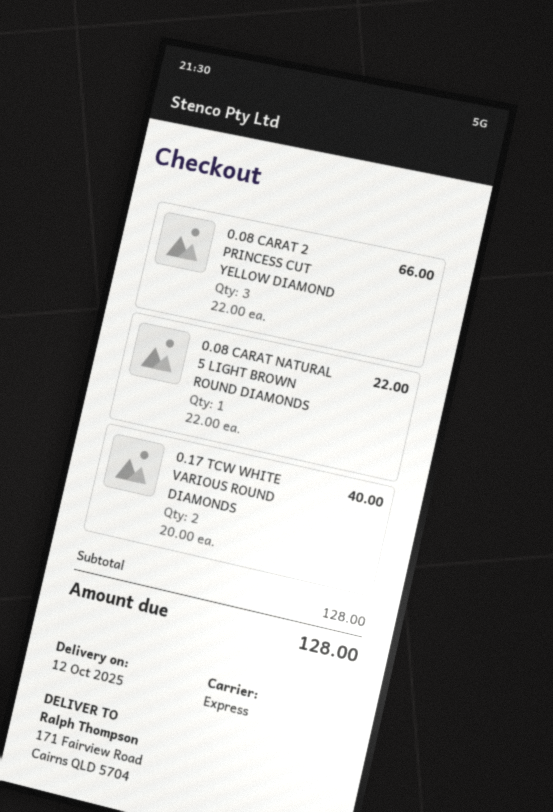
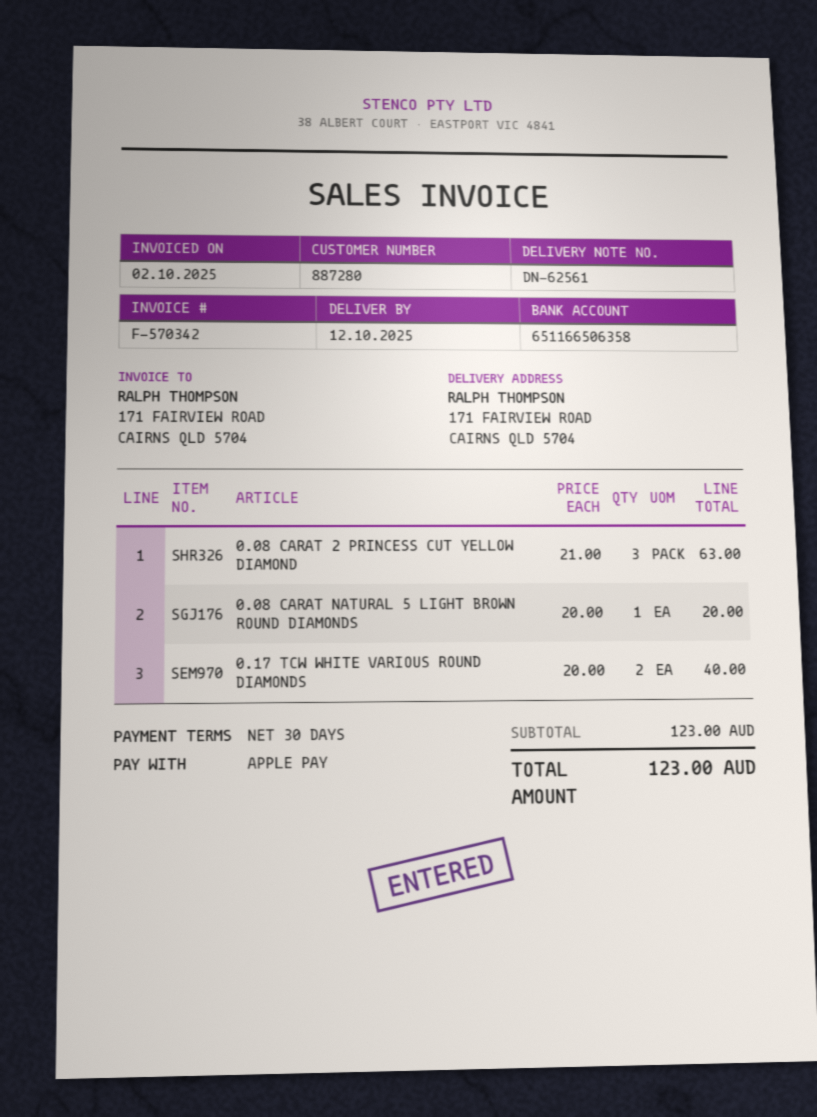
0.08 CARAT 2 PRINCESS CUT YELLOW DIAMOND: 3 x 22.00 = 66.00 -> 3 x 21.00 = 63.00
0.08 CARAT NATURAL 5 LIGHT BROWN ROUND DIAMONDS: 1 x 22.00 = 22.00 -> 1 x 20.00 = 20.00
subtotal: 128.00 -> 123.00
total: 128.00 -> 123.00

